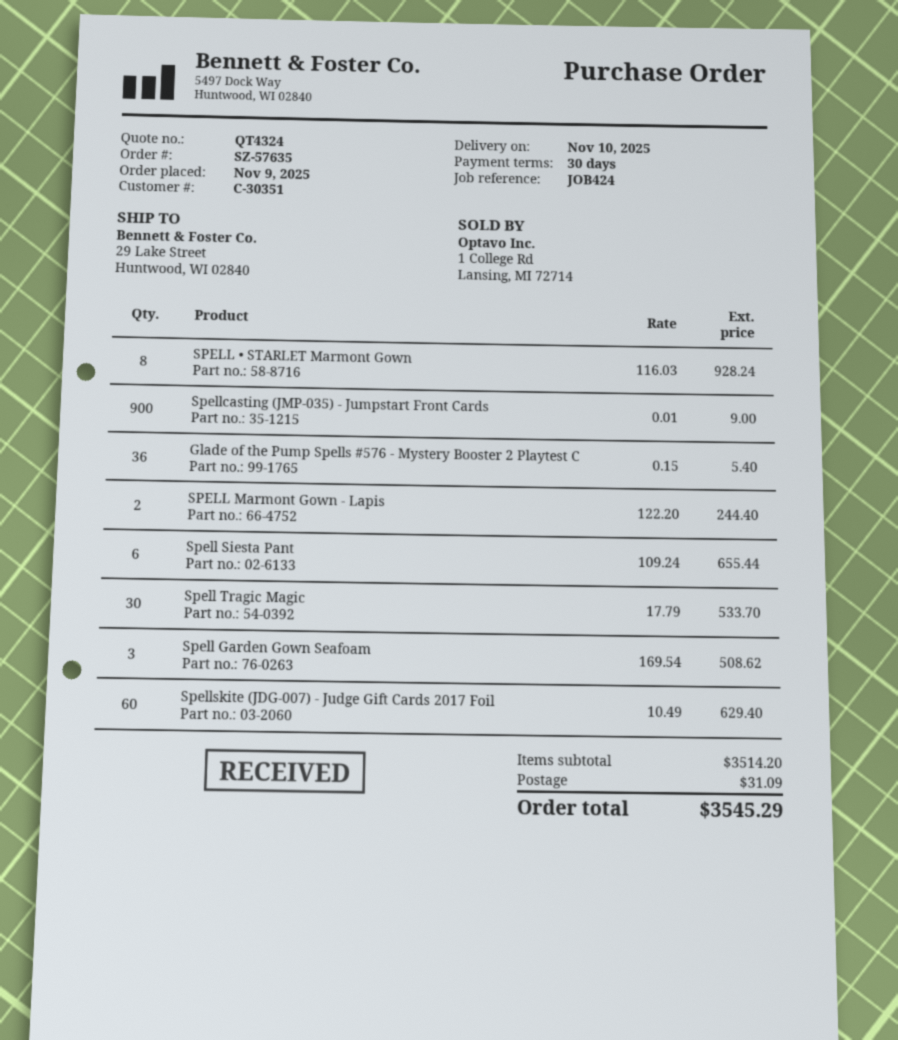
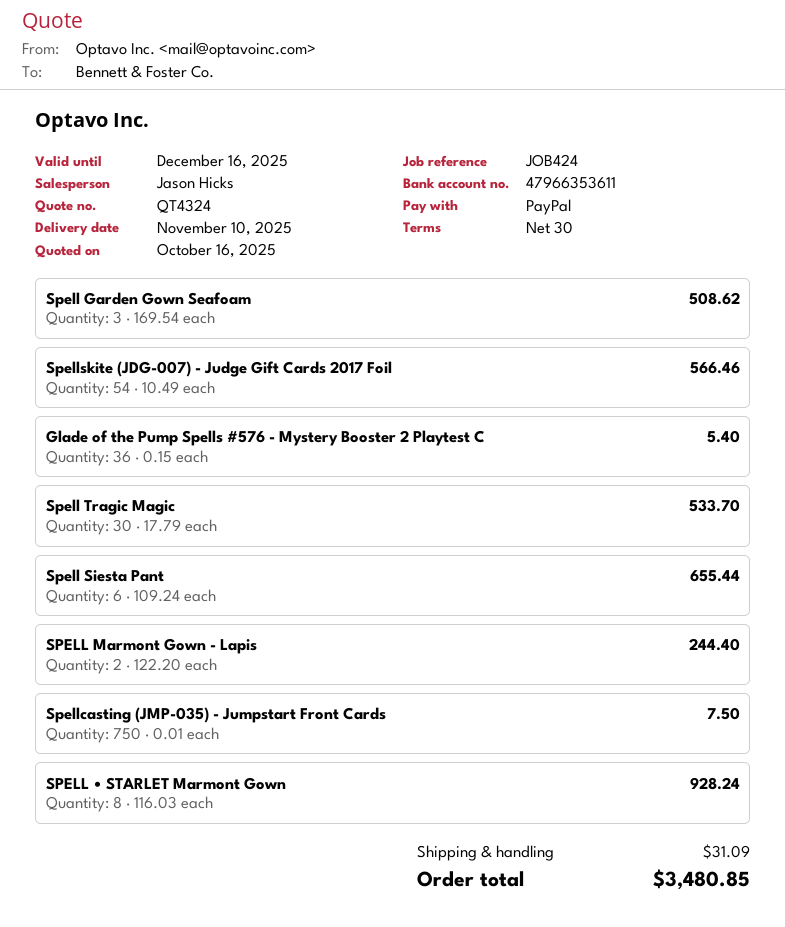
Spellcasting (JMP-035) - Jumpstart Front Cards: 900 x 0.01 = 9.00 -> 750 x 0.01 = 7.50
Spellskite (JDG-007) - Judge Gift Cards 2017 Foil: 60 x 10.49 = 629.40 -> 54 x 10.49 = 566.46
total: 3545.29 -> 3480.85

